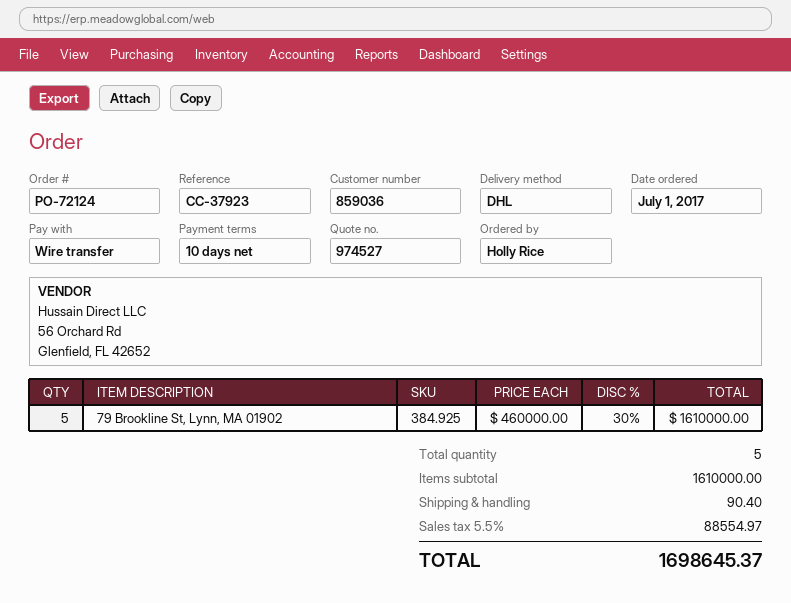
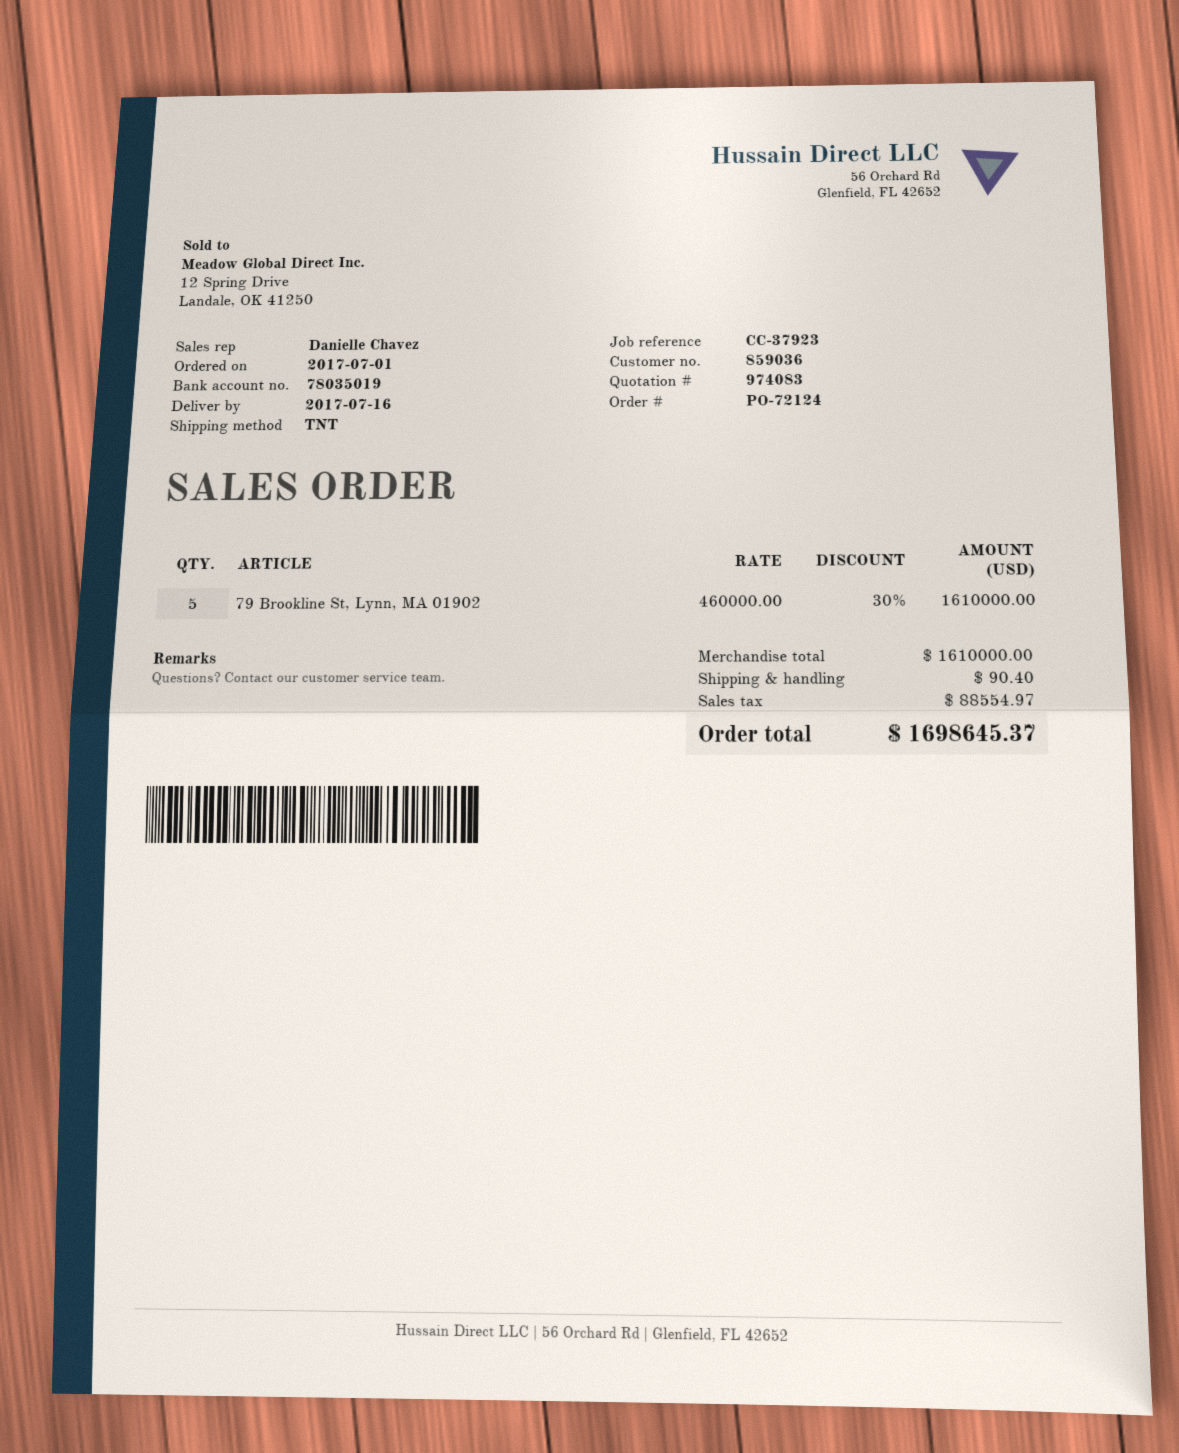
quote number: 974527 -> 974083
shipping method: DHL -> TNT

